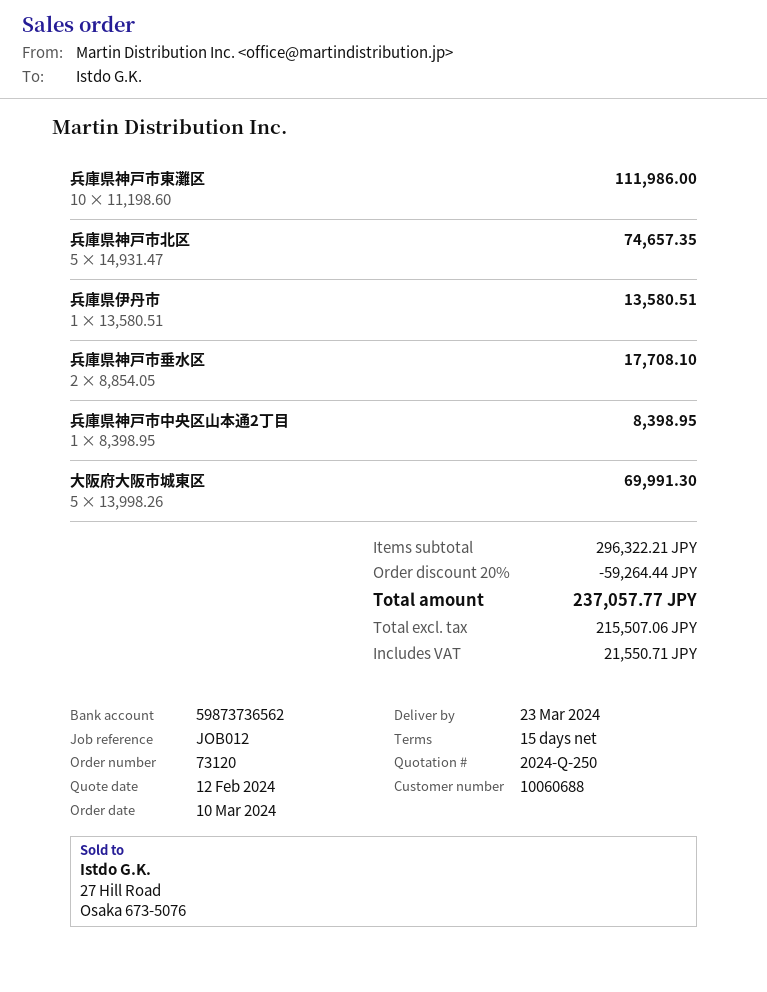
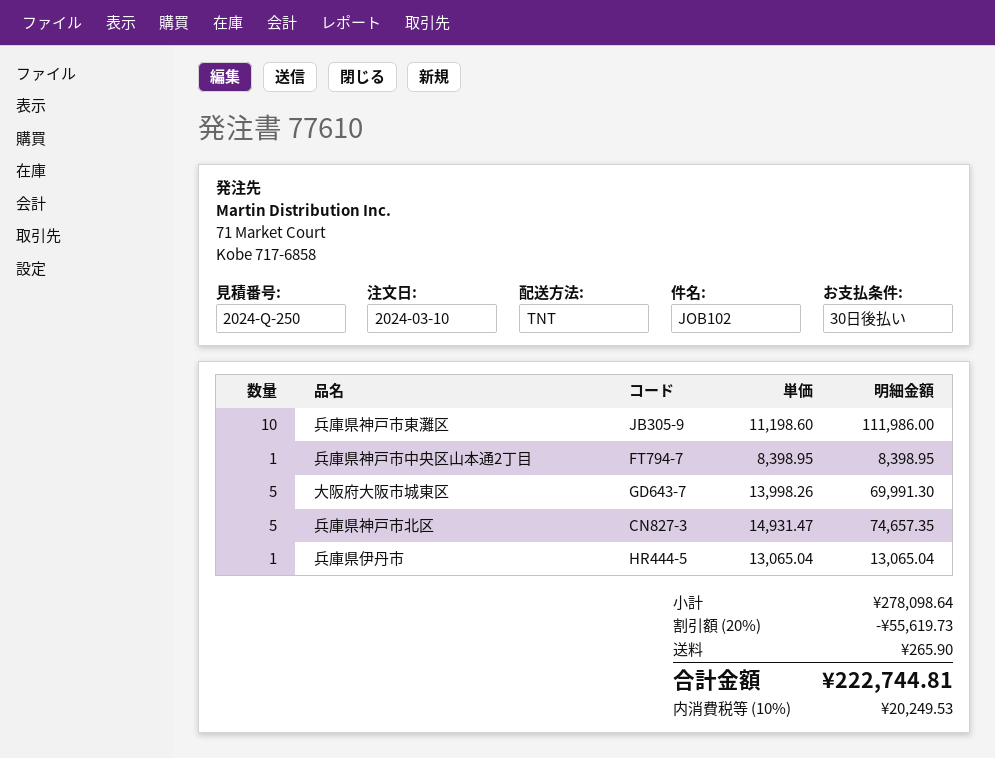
order number: 73120 -> 77610
payment terms: 15 days -> 30 days
reference: JOB012 -> JOB102
兵庫県伊丹市: 1 x 13580.51 = 13580.51 -> 1 x 13065.04 = 13065.04
兵庫県神戸市垂水区: 2 x 8854.05 = 17708.10 -> none
subtotal: 296322.21 -> 278098.64
discount: 20% = 59264.44 -> 20% = 55619.73
shipping: none -> 265.90
tax: 21550.71 -> 20249.53
total: 237057.77 -> 222744.81

